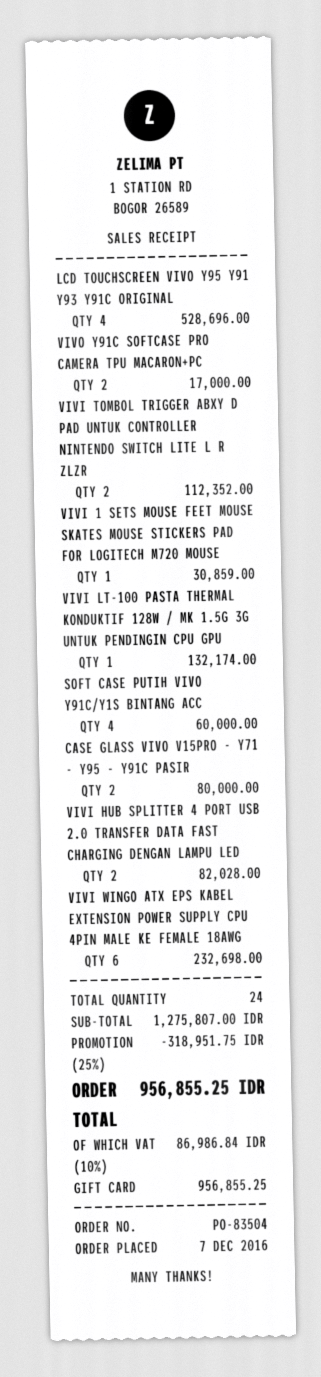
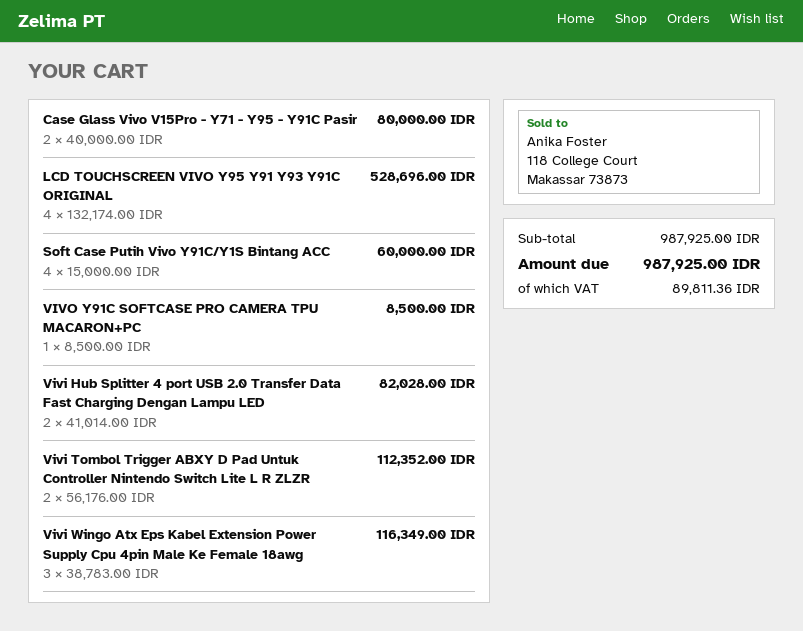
VIVO Y91C SOFTCASE PRO CAMERA TPU MACARON+PC: 2 for 17000.00 -> 1 for 8500.00
VIVI 1 SETS MOUSE FEET MOUSE SKATES MOUSE STICKERS PAD FOR LOGITECH M720 MOUSE: 1 for 30859.00 -> none
VIVI LT-100 PASTA THERMAL KONDUKTIF 128W / MK 1.5G 3G UNTUK PENDINGIN CPU GPU: 1 for 132174.00 -> none
VIVI WINGO ATX EPS KABEL EXTENSION POWER SUPPLY CPU 4PIN MALE KE FEMALE 18AWG: 6 for 232698.00 -> 3 for 116349.00
subtotal: 1275807.00 -> 987925.00
discount: 25% = 318951.75 -> none
tax: 86986.84 -> 89811.36
total: 956855.25 -> 987925.00

